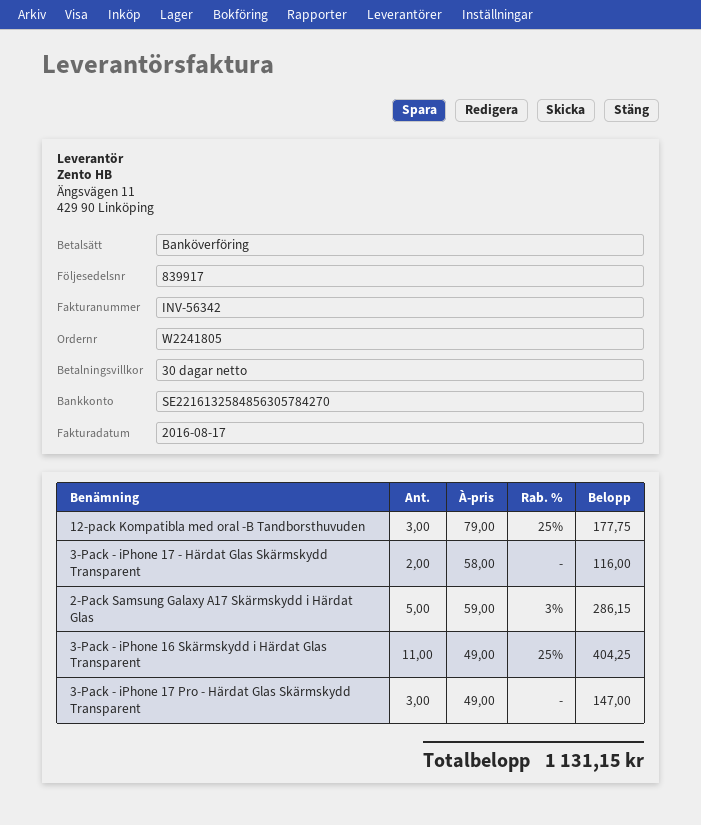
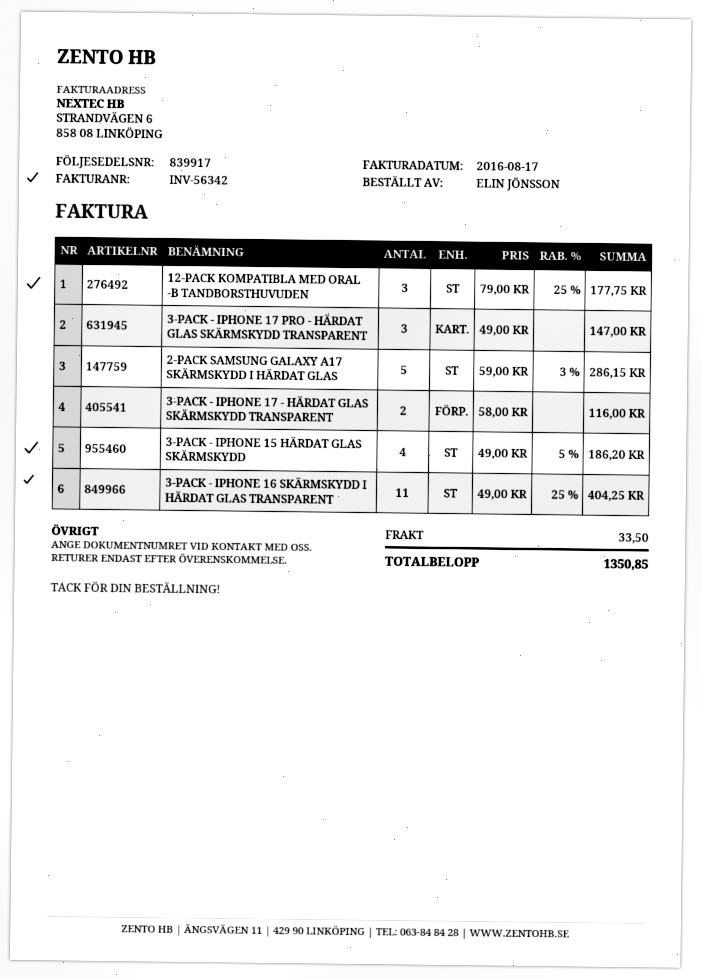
3-PACK - IPHONE 15 HÄRDAT GLAS SKÄRMSKYDD: none -> 4 x 49.00 - 5% = 186.20
shipping: none -> 33.50
total: 1131.15 -> 1350.85

